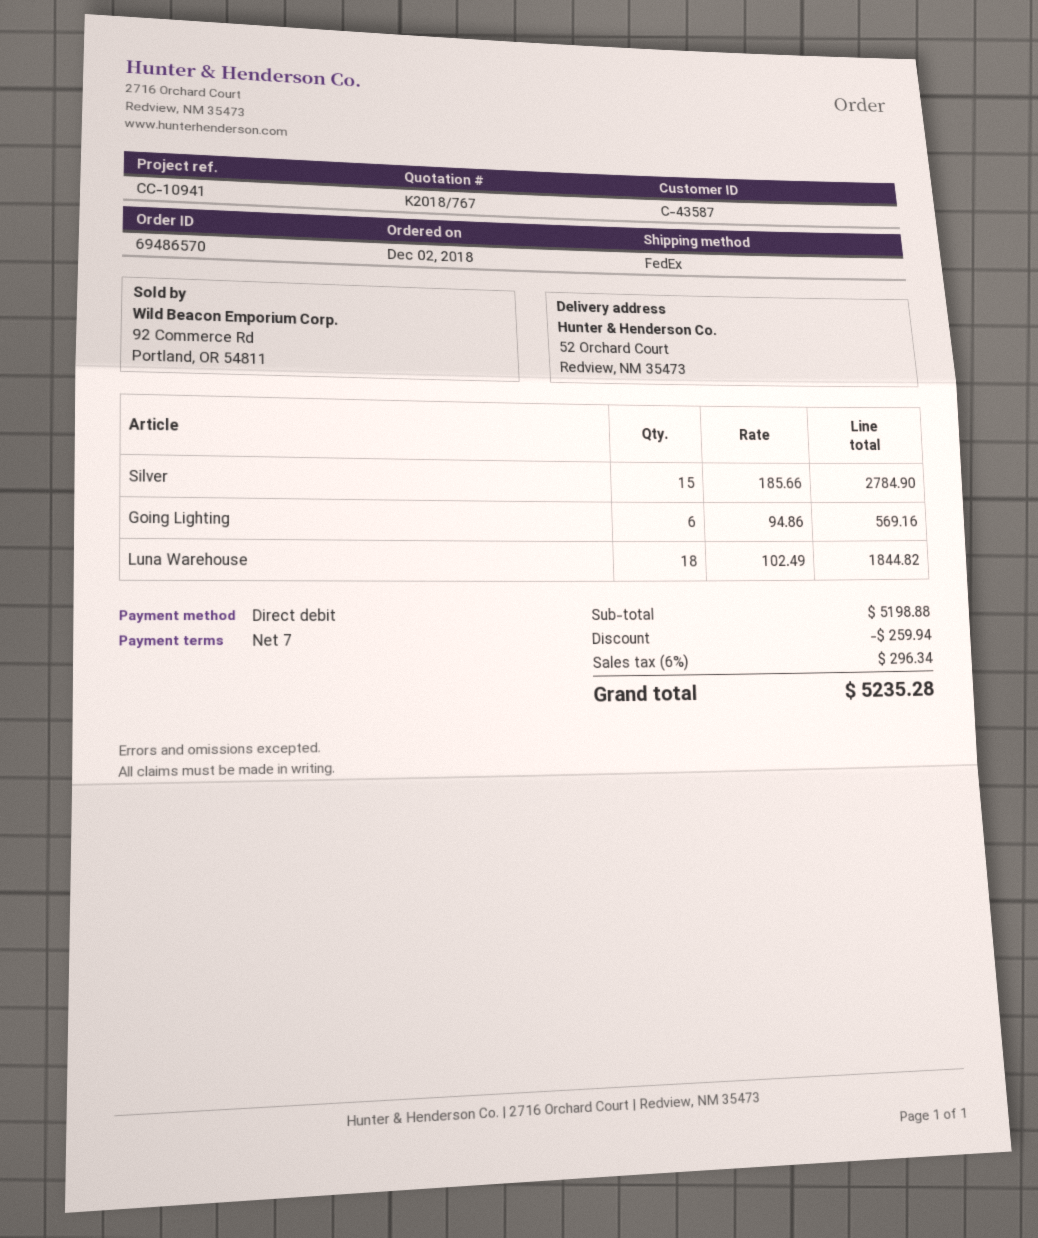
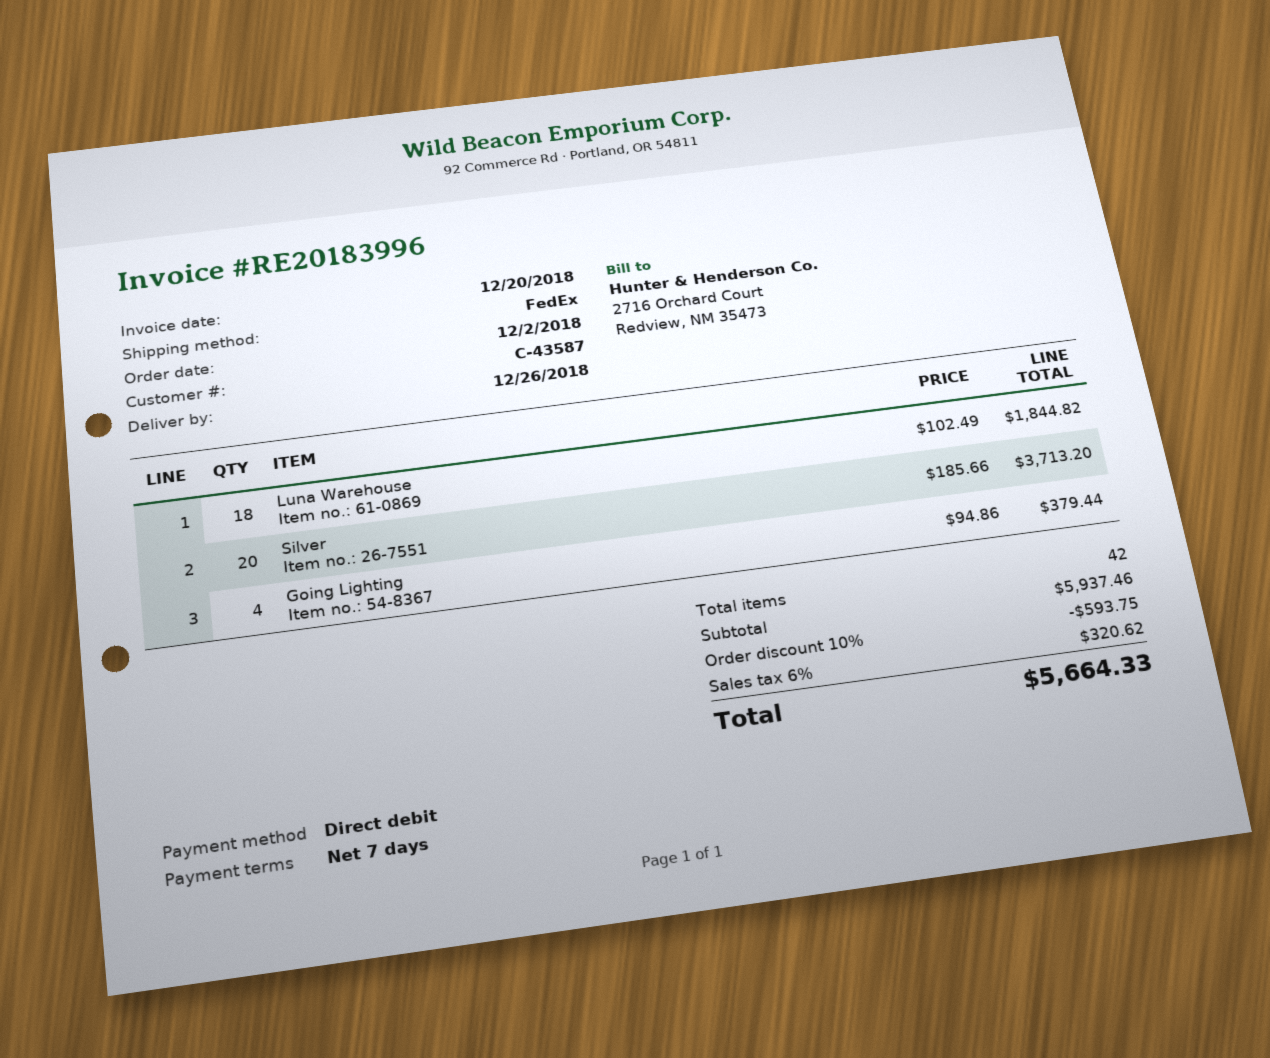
Silver: 15 x 185.66 = 2784.90 -> 20 x 185.66 = 3713.20
Going Lighting: 6 x 94.86 = 569.16 -> 4 x 94.86 = 379.44
subtotal: 5198.88 -> 5937.46
discount: 259.94 -> 593.75
tax: 6% = 296.34 -> 6% = 320.62
total: 5235.28 -> 5664.33

